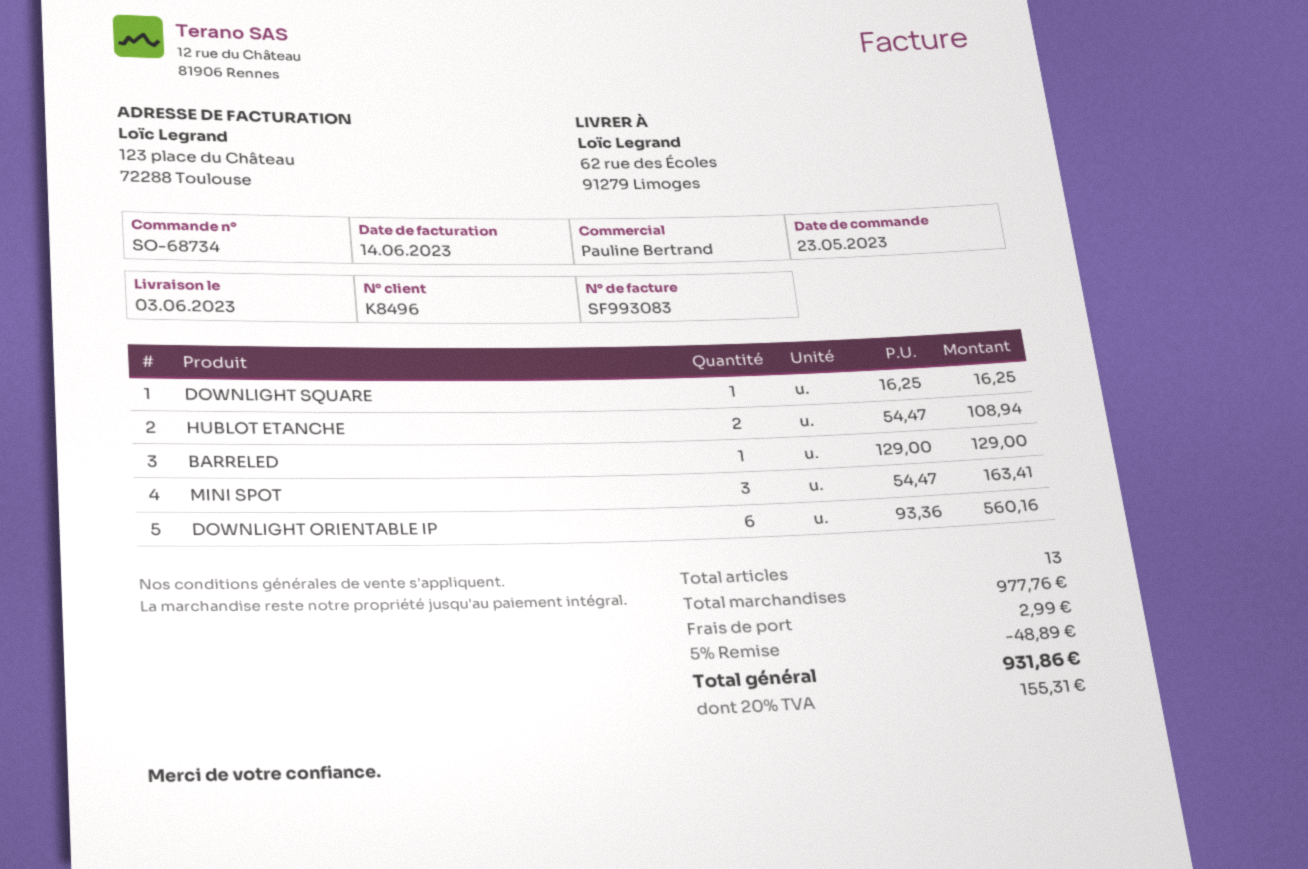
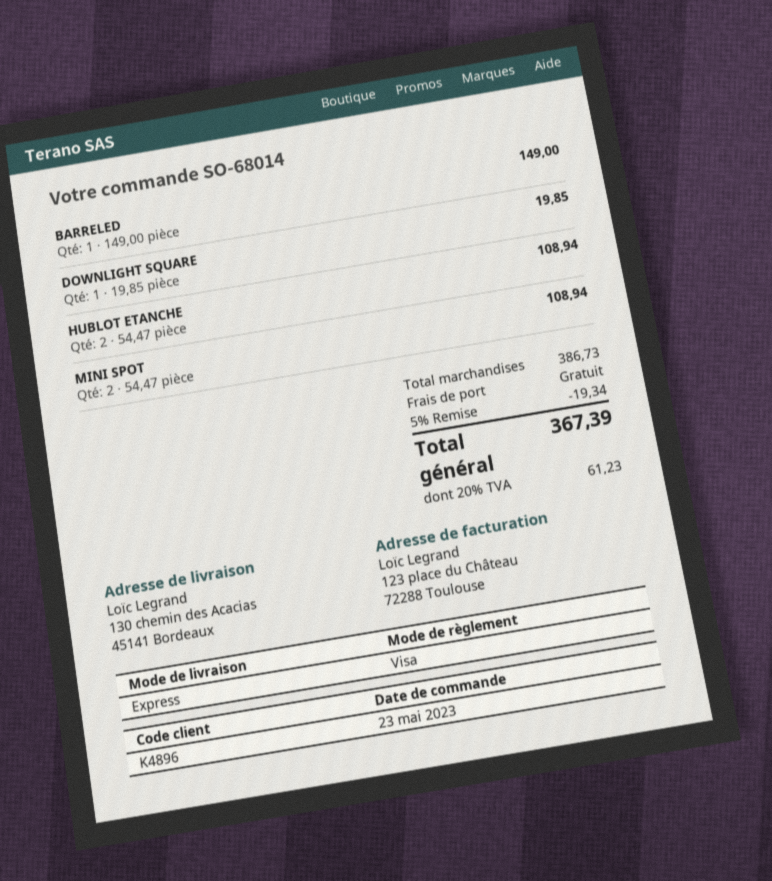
order number: SO-68734 -> SO-68014
customer number: K8496 -> K4896
ship to: 62 rue des Écoles, 91279 Limoges -> 130 chemin des Acacias, 45141 Bordeaux
DOWNLIGHT SQUARE: 1 x 16.25 = 16.25 -> 1 x 19.85 = 19.85
BARRELED: 1 x 129.00 = 129.00 -> 1 x 149.00 = 149.00
MINI SPOT: 3 x 54.47 = 163.41 -> 2 x 54.47 = 108.94
DOWNLIGHT ORIENTABLE IP: 6 x 93.36 = 560.16 -> none
subtotal: 977.76 -> 386.73
discount: 5% = 48.89 -> 5% = 19.34
shipping: 2.99 -> 0.00
tax: 20% = 155.31 -> 20% = 61.23
total: 931.86 -> 367.39

